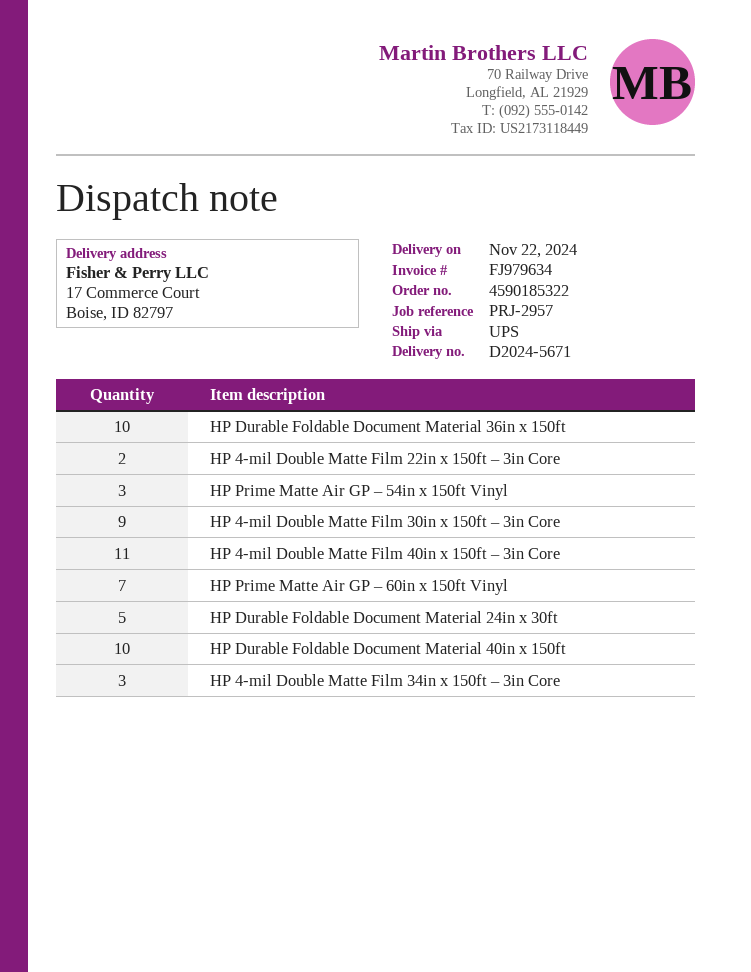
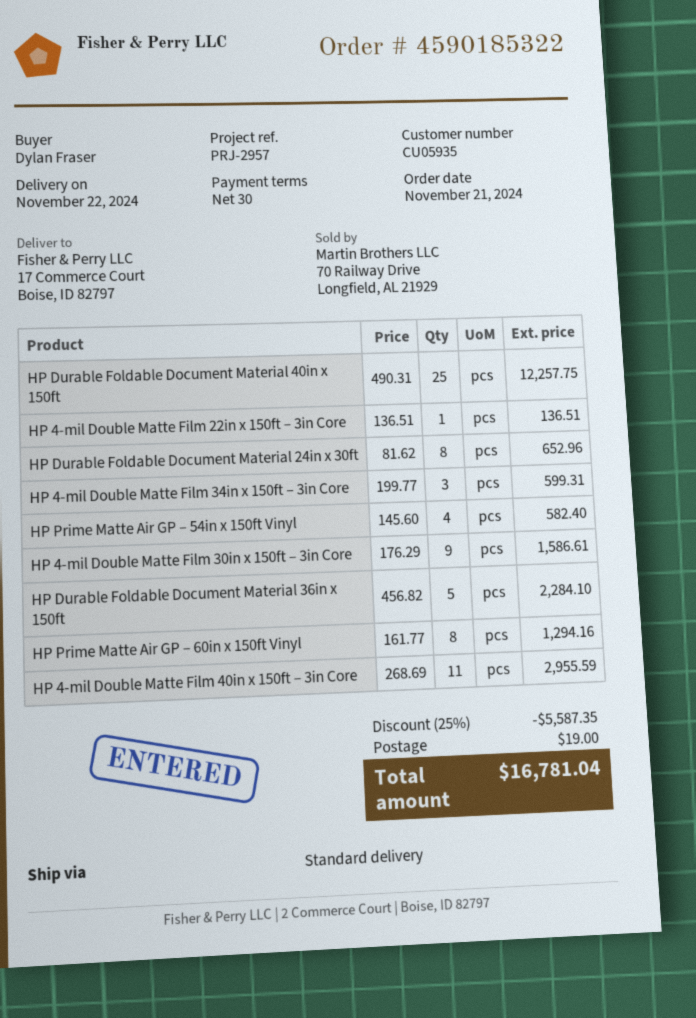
shipping method: UPS -> standard
HP Durable Foldable Document Material 36in x 150ft: 10 -> 5
HP 4-mil Double Matte Film 22in x 150ft – 3in Core: 2 -> 1
HP Prime Matte Air GP – 54in x 150ft Vinyl: 3 -> 4
HP Prime Matte Air GP – 60in x 150ft Vinyl: 7 -> 8
HP Durable Foldable Document Material 24in x 30ft: 5 -> 8
HP Durable Foldable Document Material 40in x 150ft: 10 -> 25

